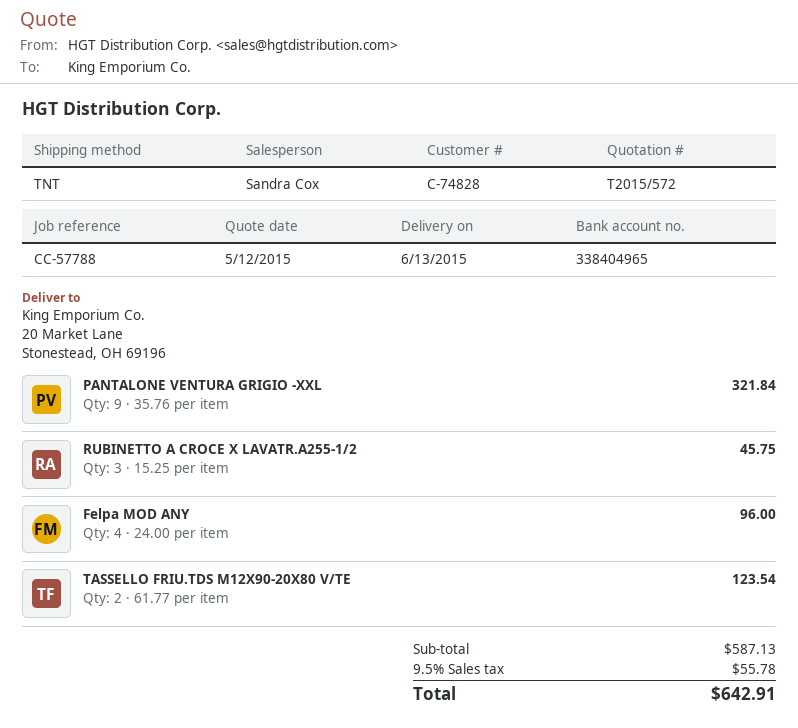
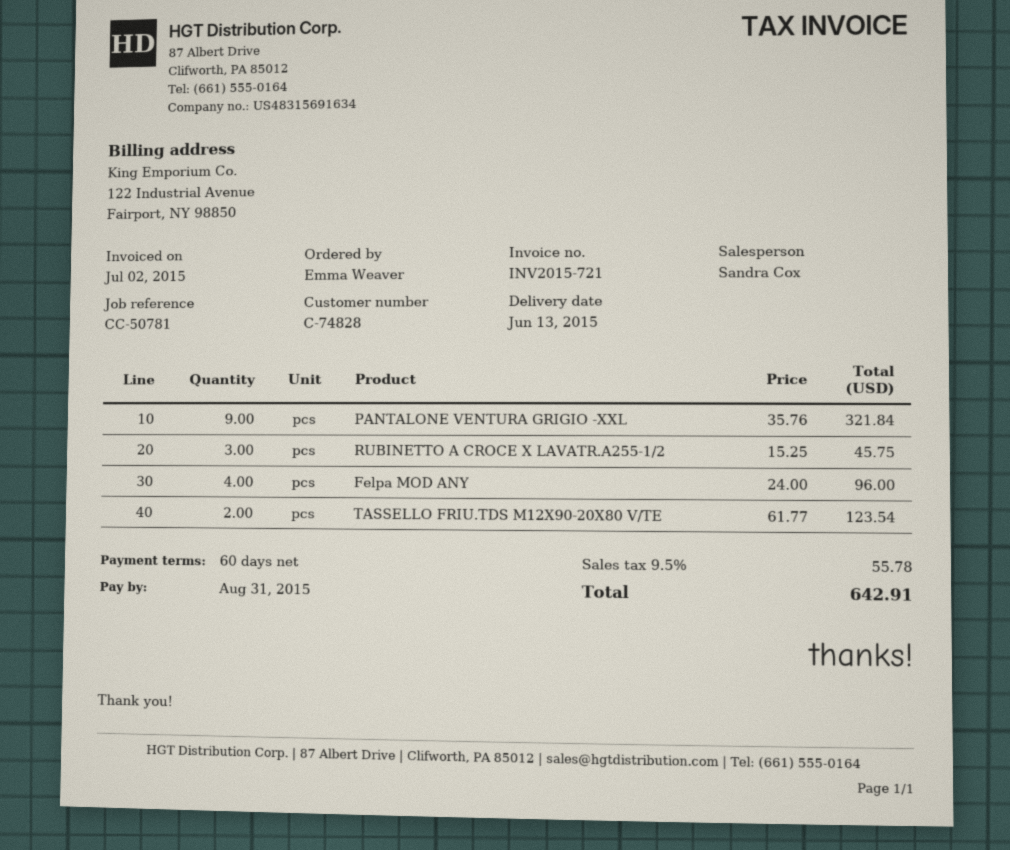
reference: CC-57788 -> CC-50781

